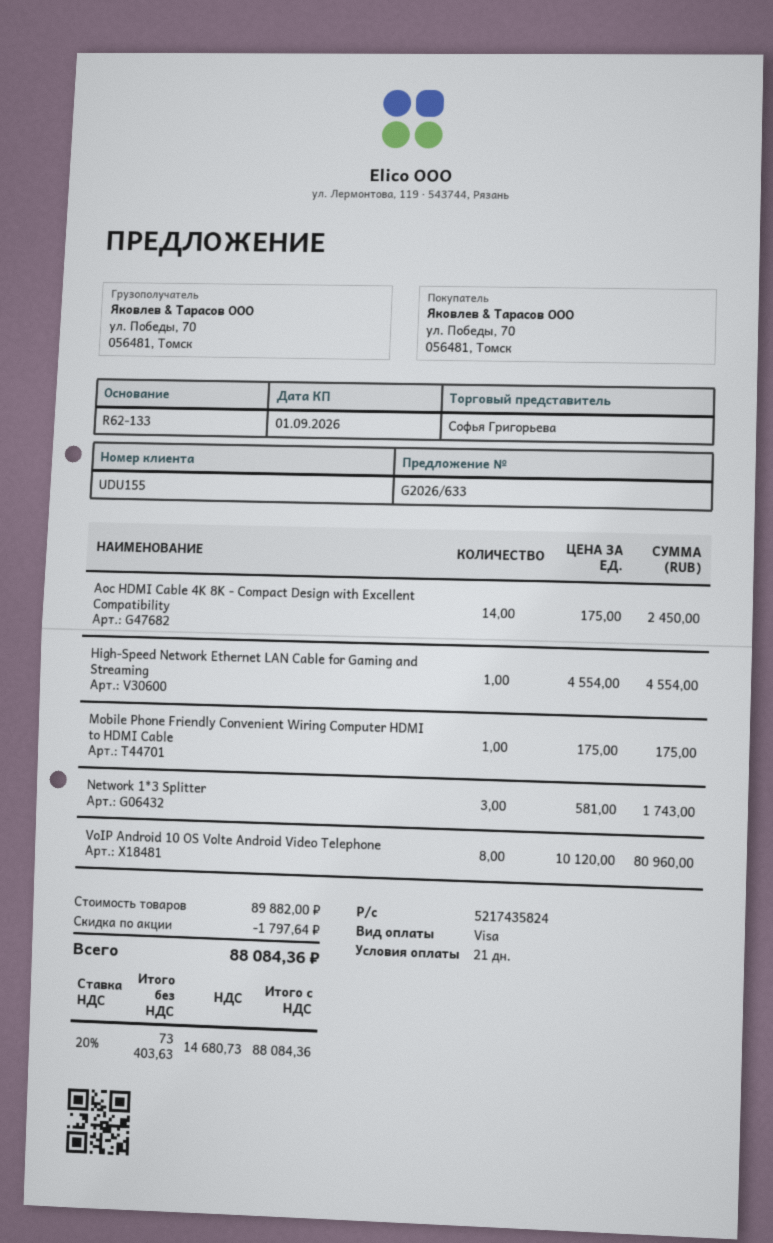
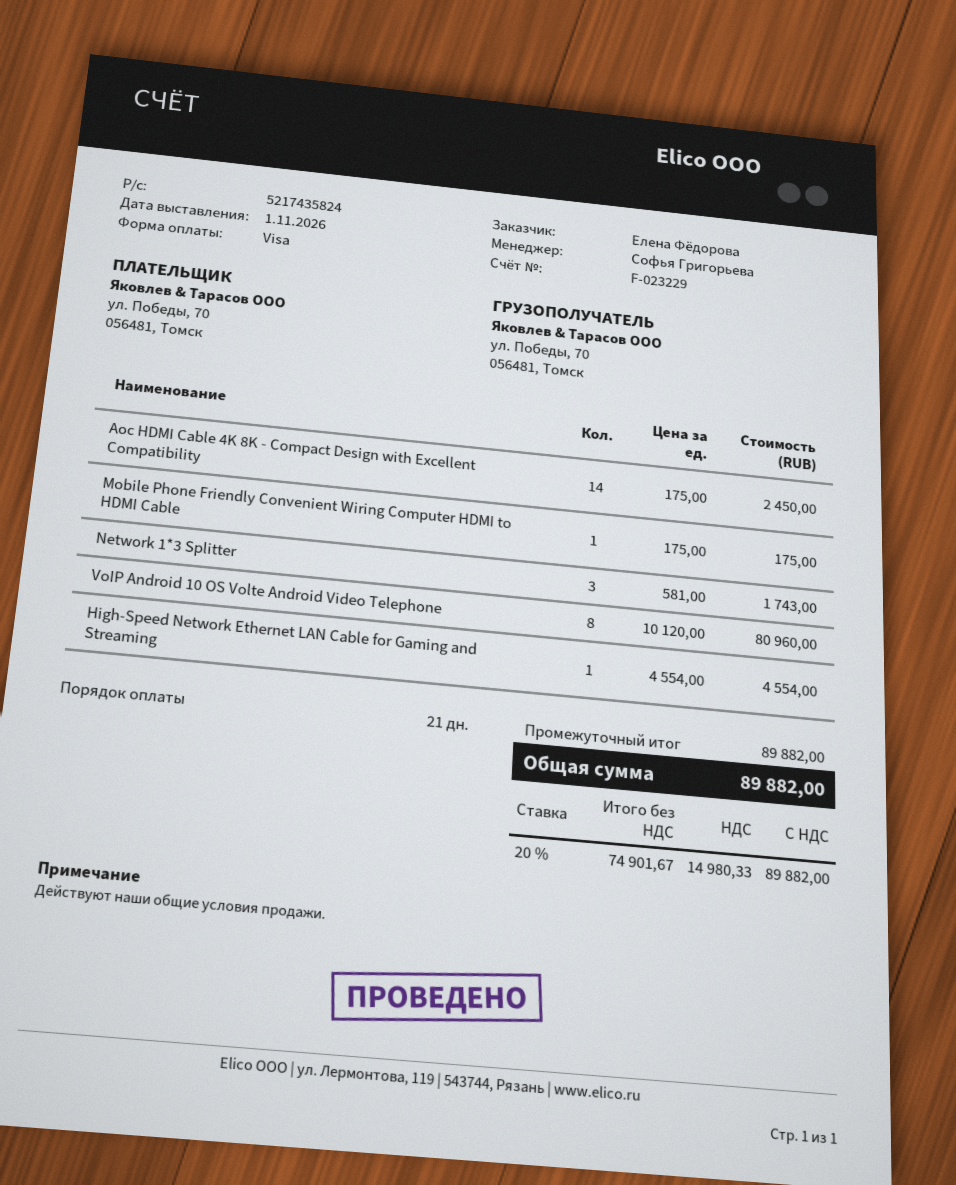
discount: 1797.64 -> none
net: 73403.63 -> 74901.67
tax: 20% = 14680.73 -> 20% = 14980.33
total: 88084.36 -> 89882.00

